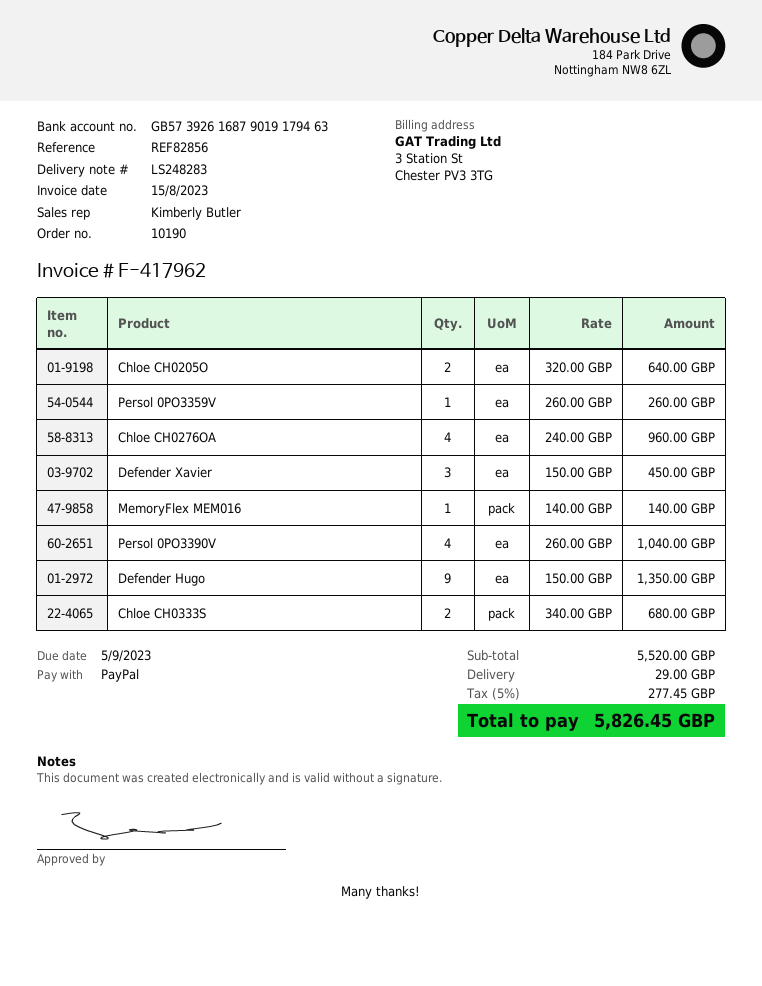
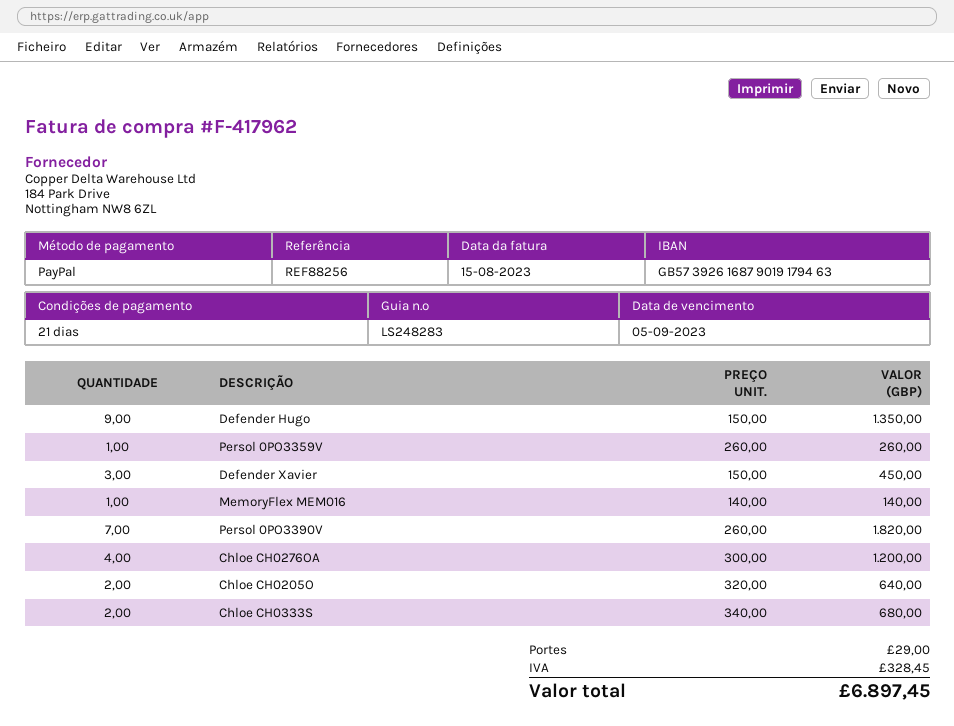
reference: REF82856 -> REF88256
Chloe CH0276OA: 4 x 240.00 = 960.00 -> 4 x 300.00 = 1200.00
Persol 0PO3390V: 4 x 260.00 = 1040.00 -> 7 x 260.00 = 1820.00
tax: 277.45 -> 328.45
total: 5826.45 -> 6897.45

